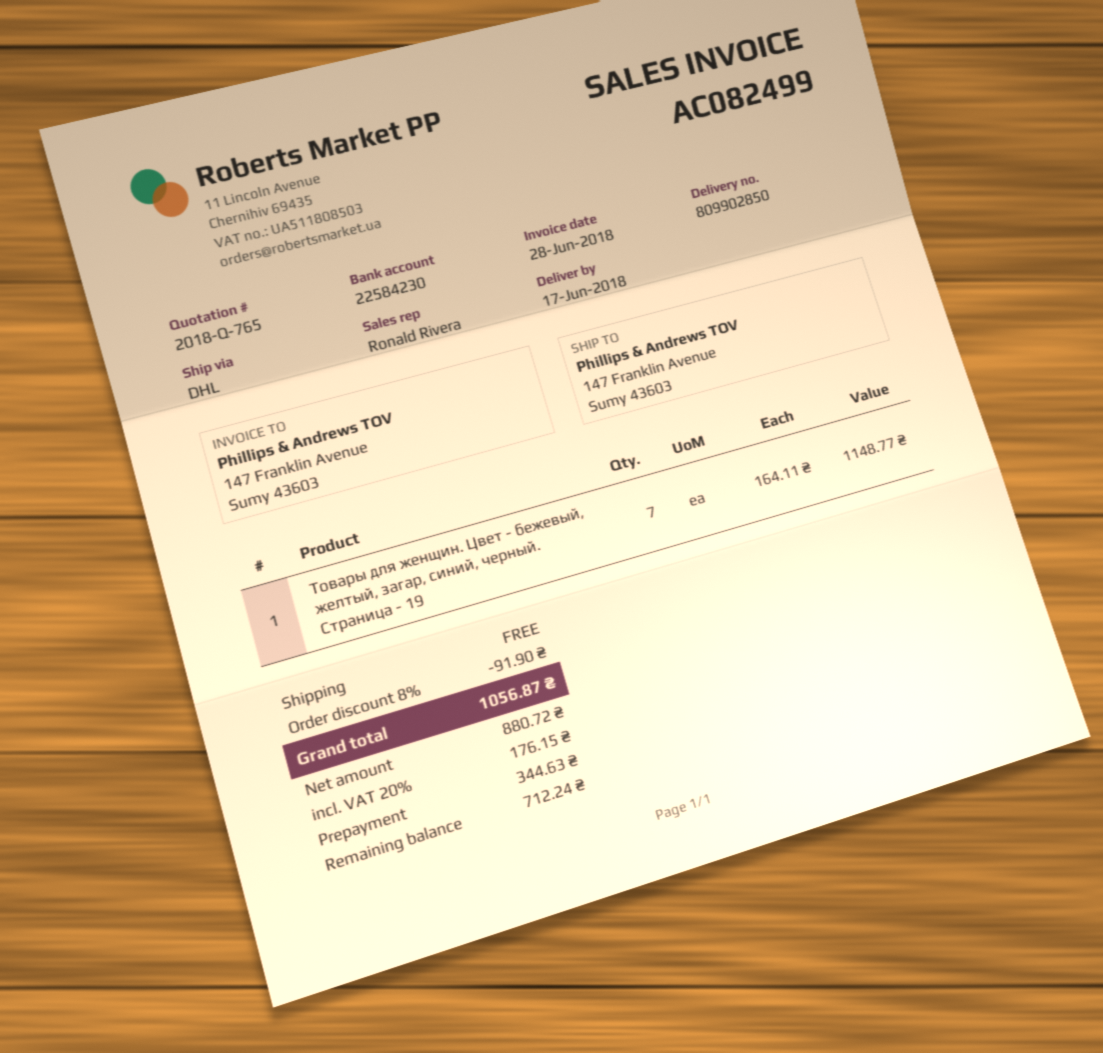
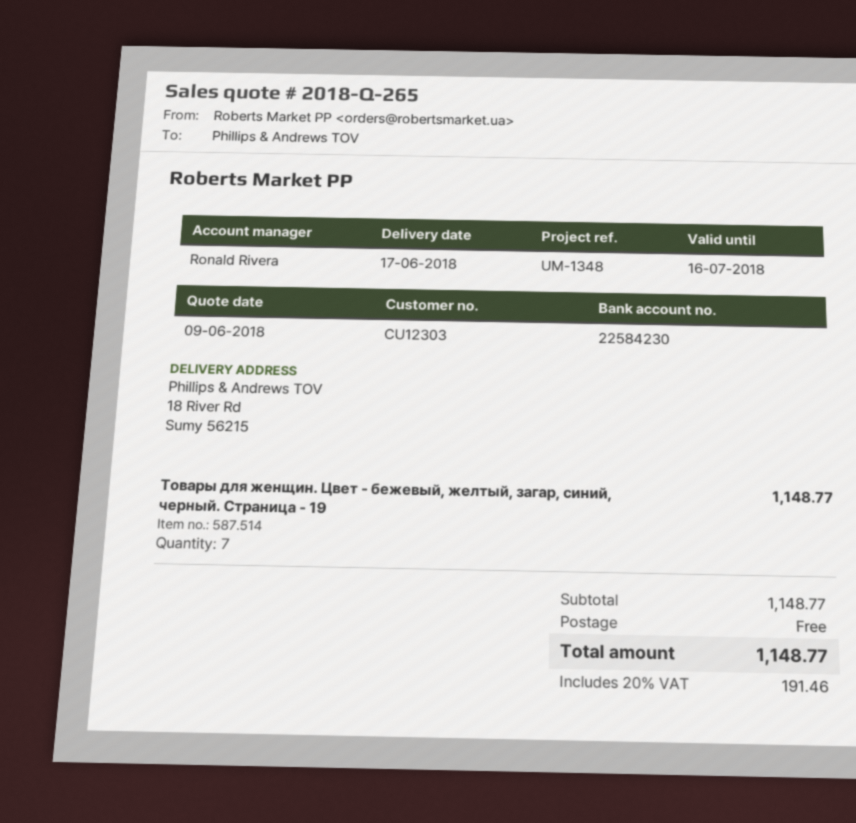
quote number: 2018-Q-765 -> 2018-Q-265
ship to: 147 Franklin Avenue, Sumy 43603 -> 18 River Rd, Sumy 56215
discount: 8% = 91.90 -> none
tax: 20% = 176.15 -> 20% = 191.46
total: 1056.87 -> 1148.77

